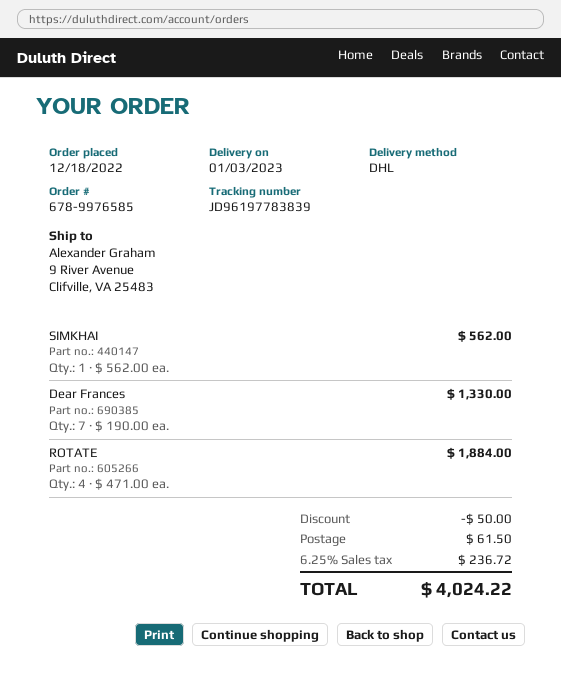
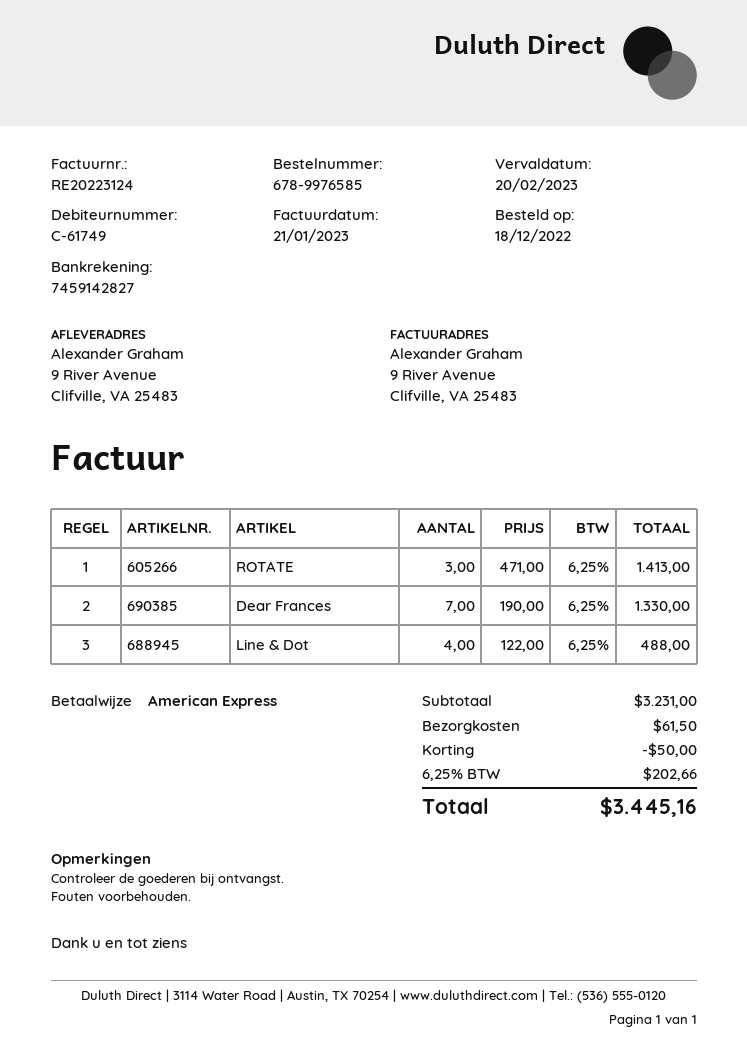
SIMKHAI: 1 x 562.00 = 562.00 -> none
ROTATE: 4 x 471.00 = 1884.00 -> 3 x 471.00 = 1413.00
Line & Dot: none -> 4 x 122.00 = 488.00
tax: 6.25% = 236.72 -> 6.25% = 202.66
total: 4024.22 -> 3445.16

